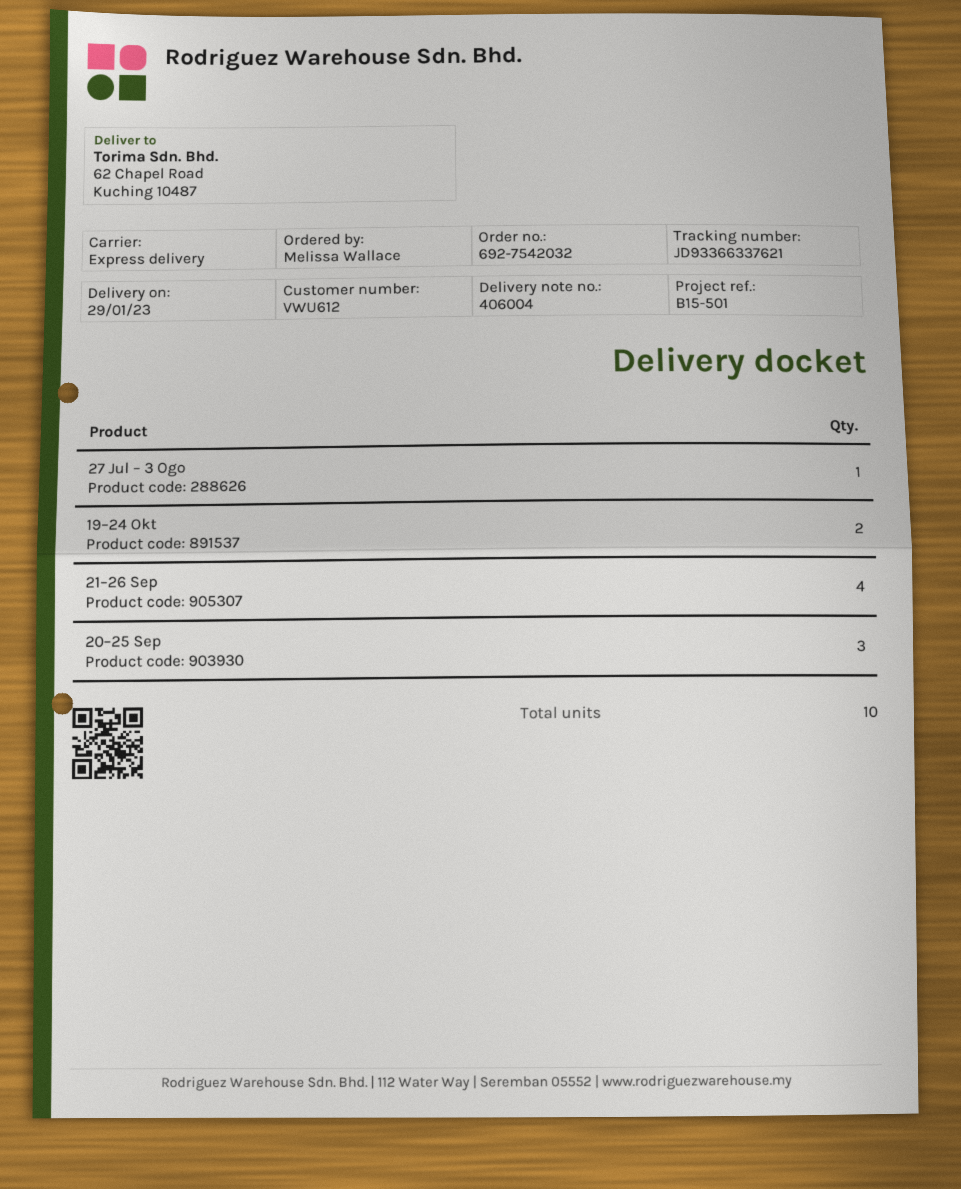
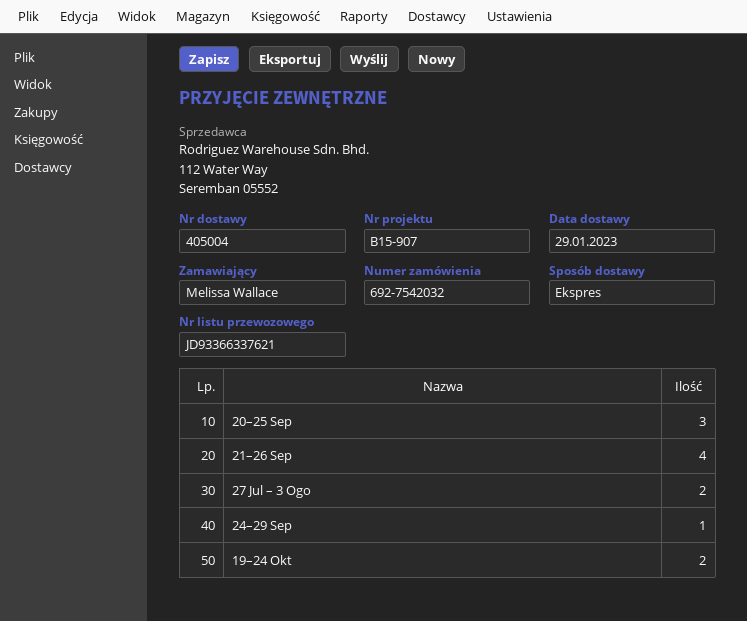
delivery note number: 406004 -> 405004
reference: B15-501 -> B15-907
27 Jul – 3 Ogo: 1 -> 2
24–29 Sep: none -> 1

